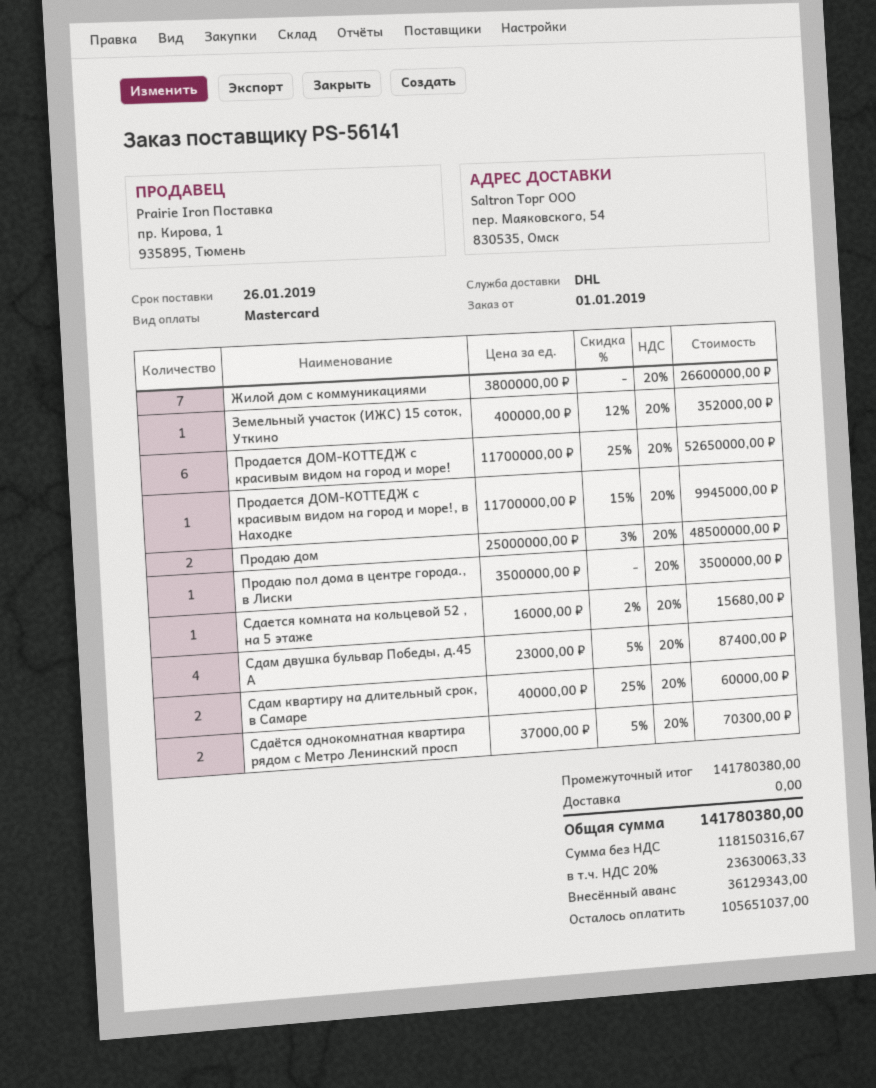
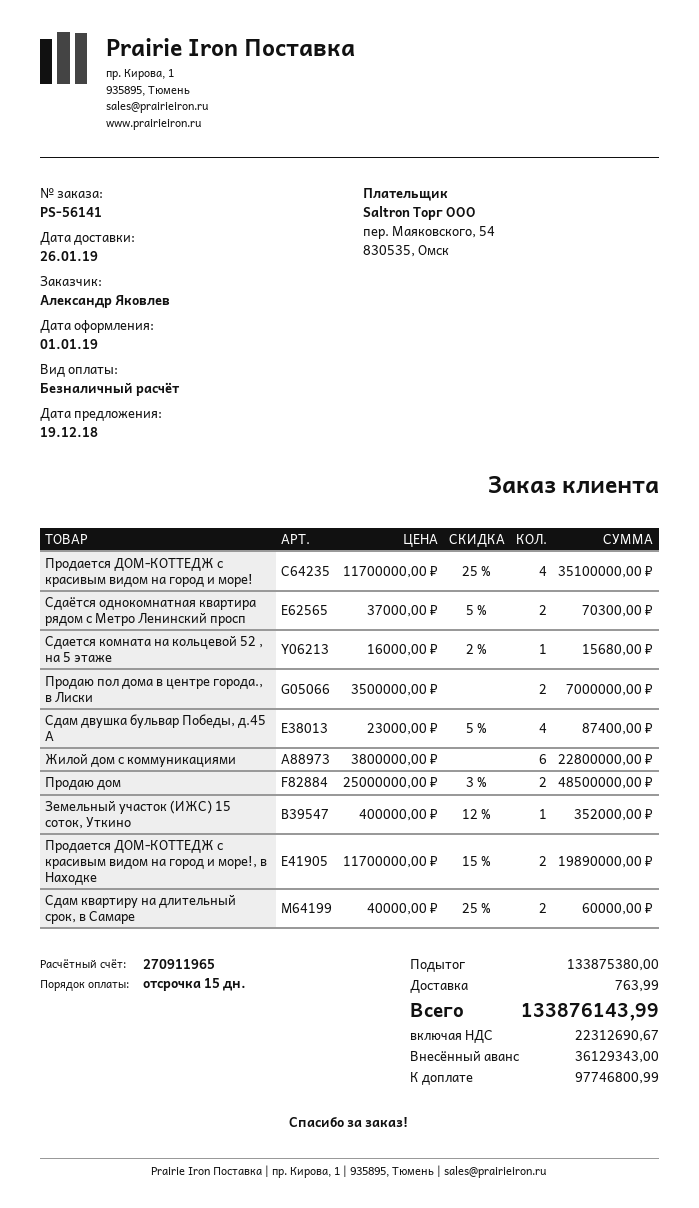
payment method: Mastercard -> bank transfer
Жилой дом с коммуникациями: 7 x 3800000.00 = 26600000.00 -> 6 x 3800000.00 = 22800000.00
Продается ДОМ-КОТТЕДЖ с красивым видом на город и море!: 6 x 11700000.00 - 25% = 52650000.00 -> 4 x 11700000.00 - 25% = 35100000.00
Продается ДОМ-КОТТЕДЖ с красивым видом на город и море!, в Находке: 1 x 11700000.00 - 15% = 9945000.00 -> 2 x 11700000.00 - 15% = 19890000.00
Продаю пол дома в центре города., в Лиски: 1 x 3500000.00 = 3500000.00 -> 2 x 3500000.00 = 7000000.00
subtotal: 141780380.00 -> 133875380.00
shipping: 0.00 -> 763.99
tax: 23630063.33 -> 22312690.67
total: 141780380.00 -> 133876143.99
balance: 105651037.00 -> 97746800.99

